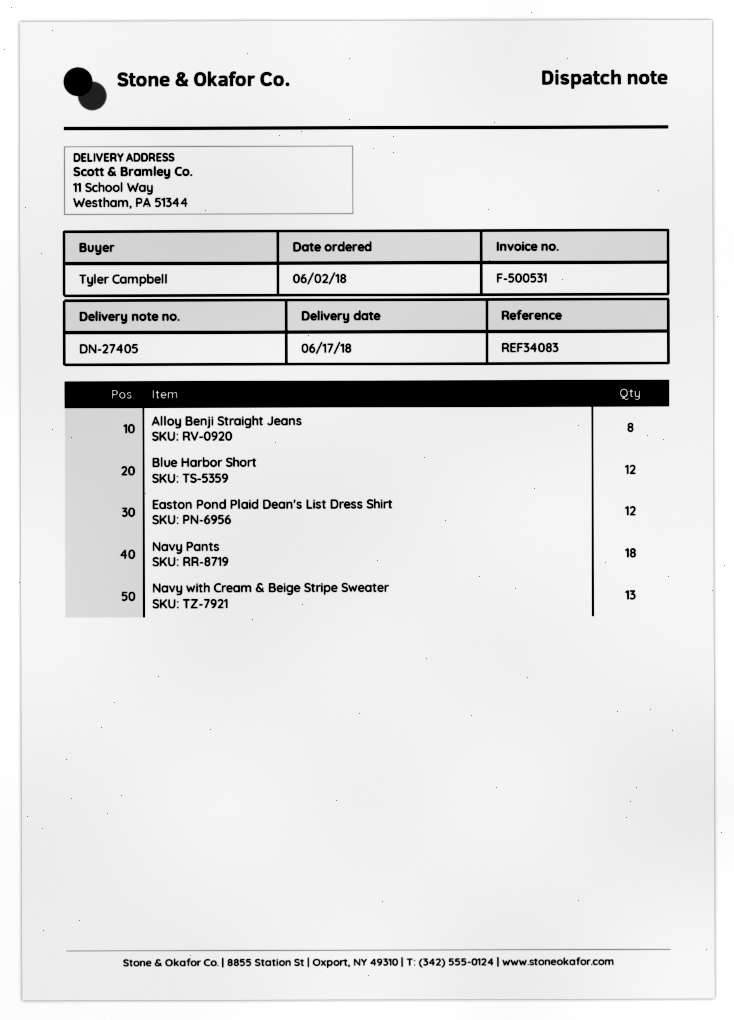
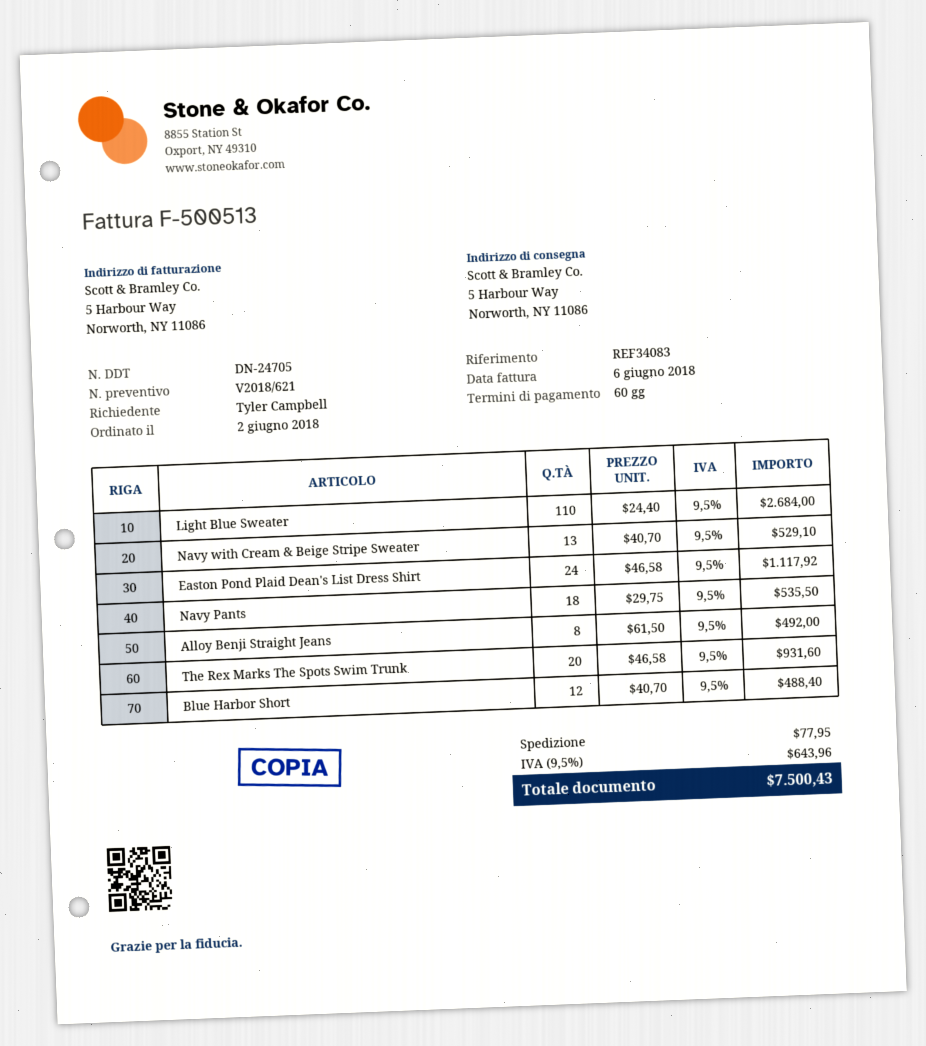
delivery note number: DN-27405 -> DN-24705
invoice number: F-500531 -> F-500513
ship to: 11 School Way, Westham, PA 51344 -> 5 Harbour Way, Norworth, NY 11086
Easton Pond Plaid Dean's List Dress Shirt: 12 -> 24
Light Blue Sweater: none -> 110
The Rex Marks The Spots Swim Trunk: none -> 20

